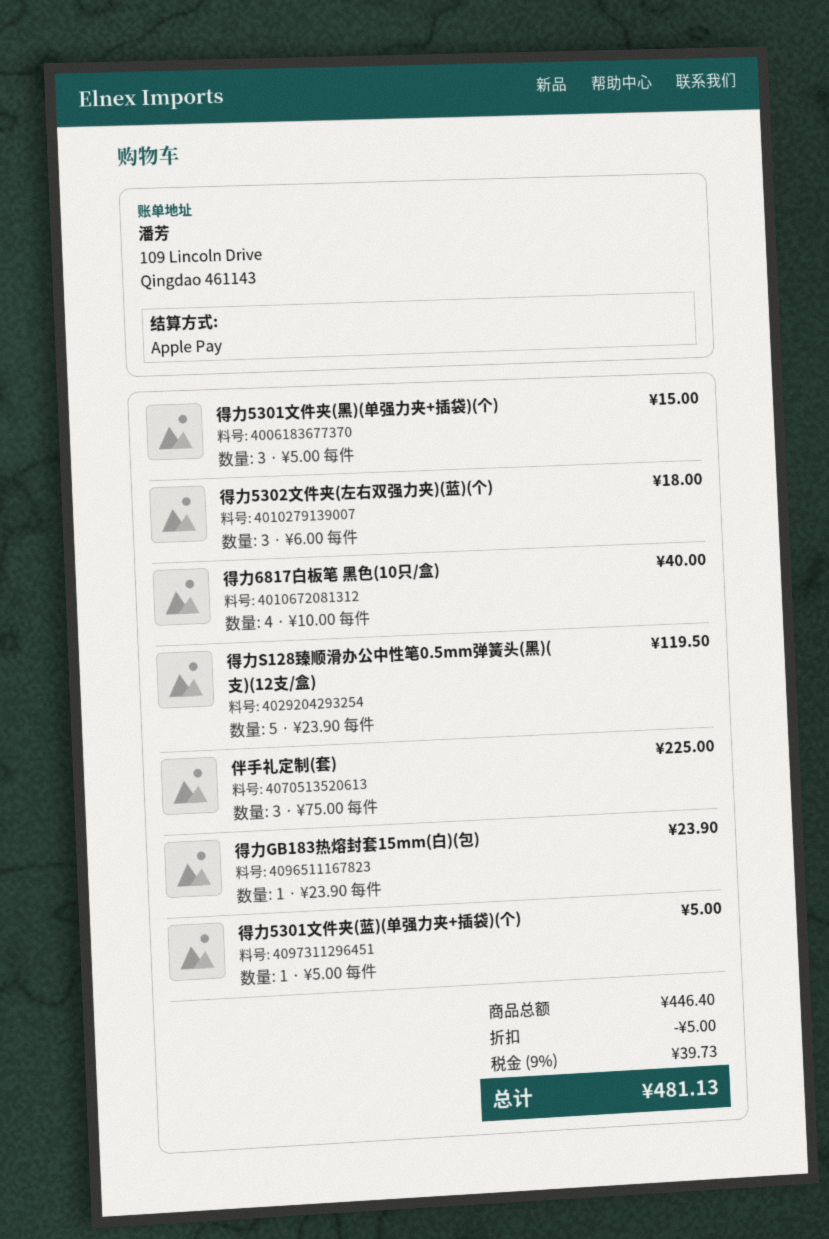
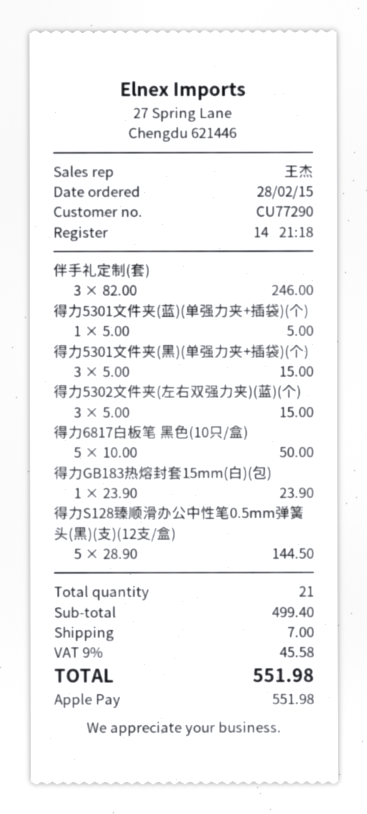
得力5302文件夹(左右双强力夹)(蓝)(个): 3 x 6.00 = 18.00 -> 3 x 5.00 = 15.00
得力6817白板笔 黑色(10只/盒): 4 x 10.00 = 40.00 -> 5 x 10.00 = 50.00
得力S128臻顺滑办公中性笔0.5mm弹簧头(黑)(支)(12支/盒): 5 x 23.90 = 119.50 -> 5 x 28.90 = 144.50
伴手礼定制(套): 3 x 75.00 = 225.00 -> 3 x 82.00 = 246.00
subtotal: 446.40 -> 499.40
discount: 5.00 -> none
shipping: none -> 7.00
tax: 9% = 39.73 -> 9% = 45.58
total: 481.13 -> 551.98

